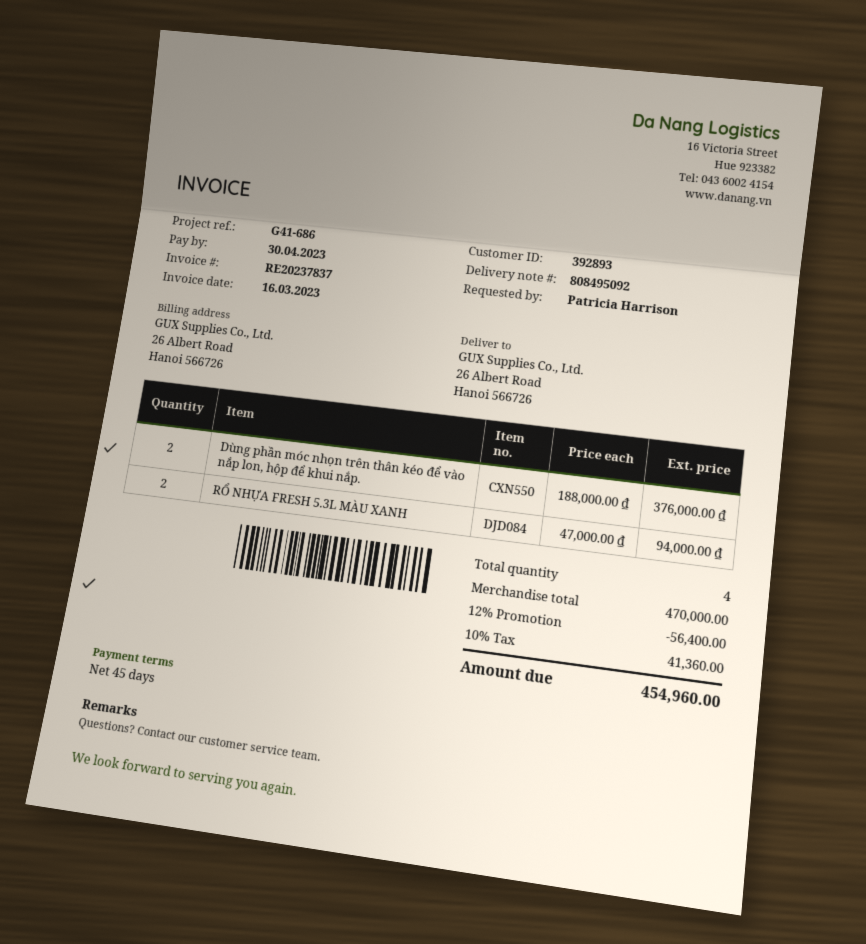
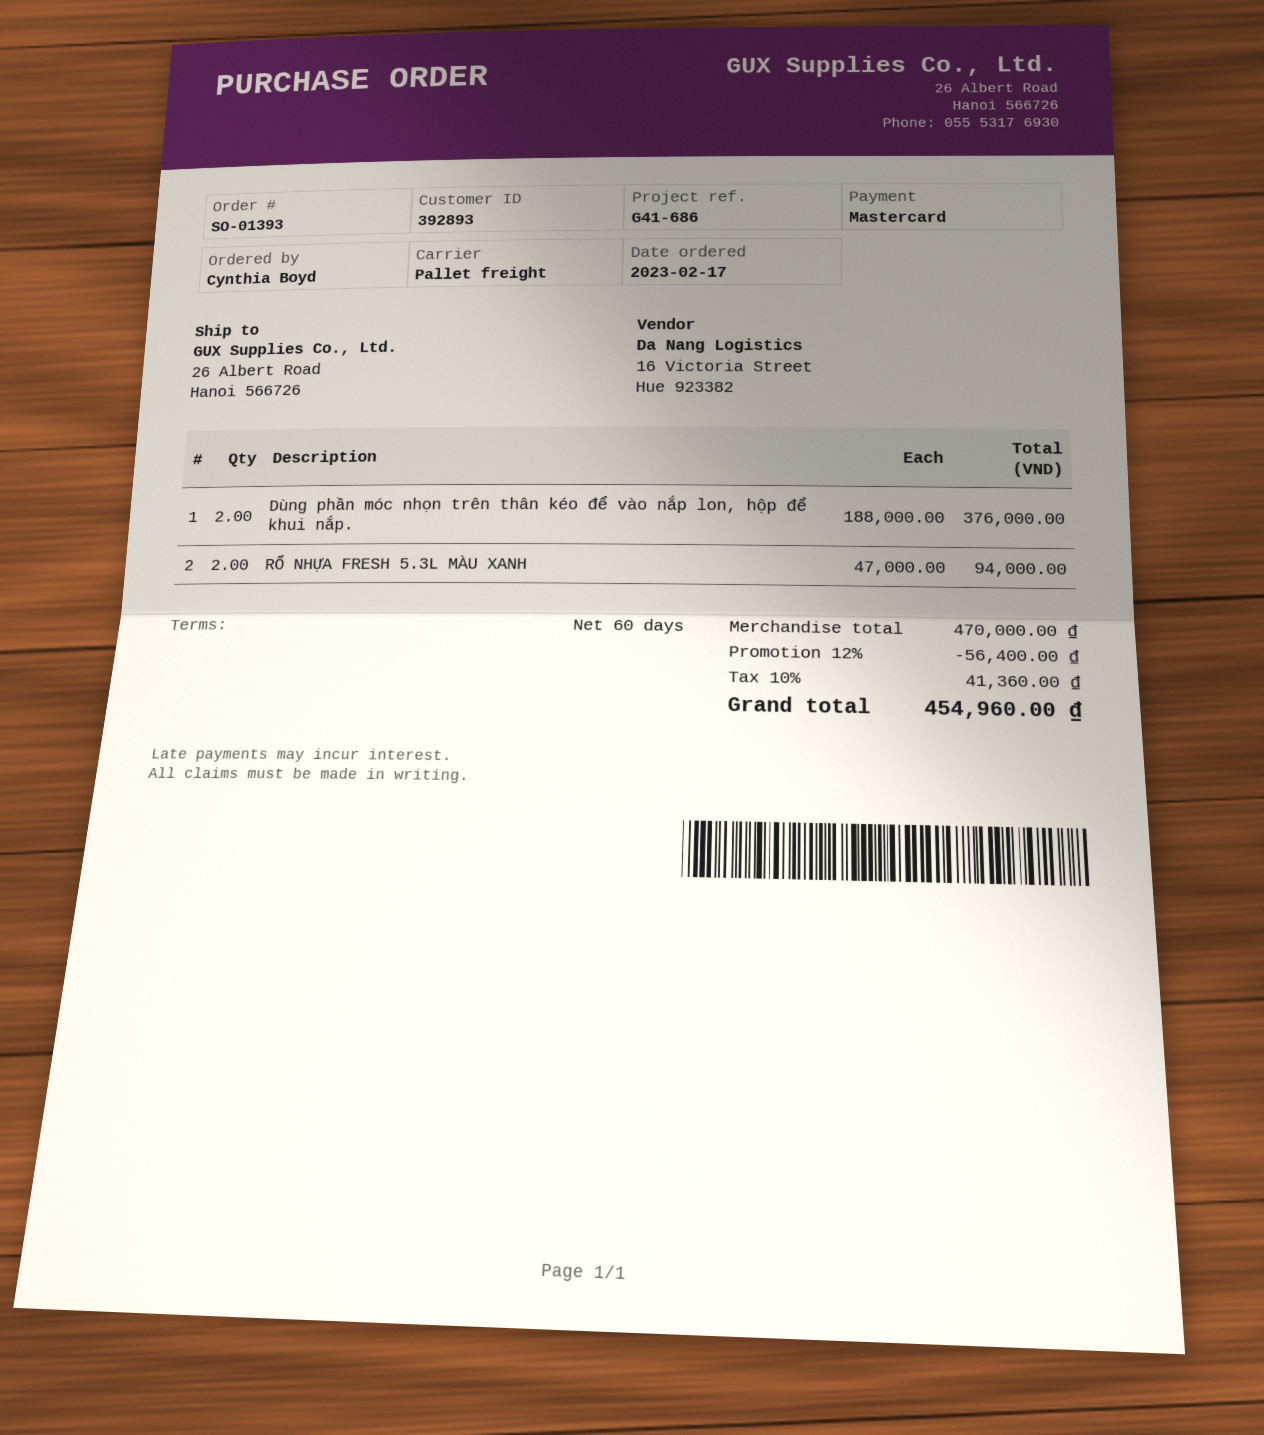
payment terms: 45 days -> 60 days
ordered by: Patricia Harrison -> Cynthia Boyd

